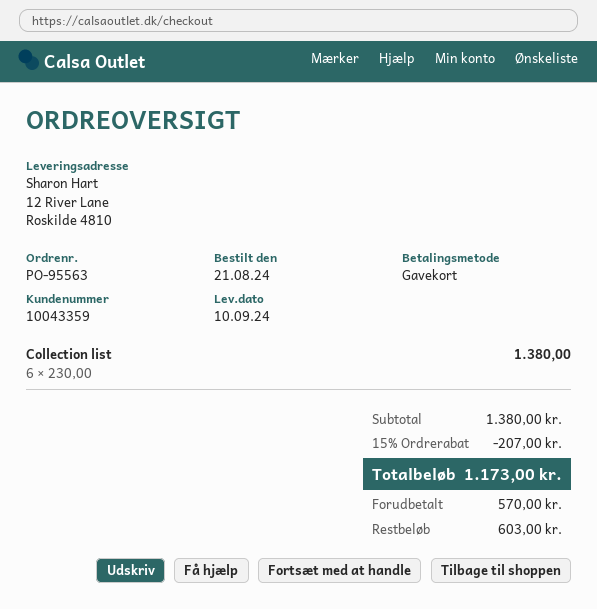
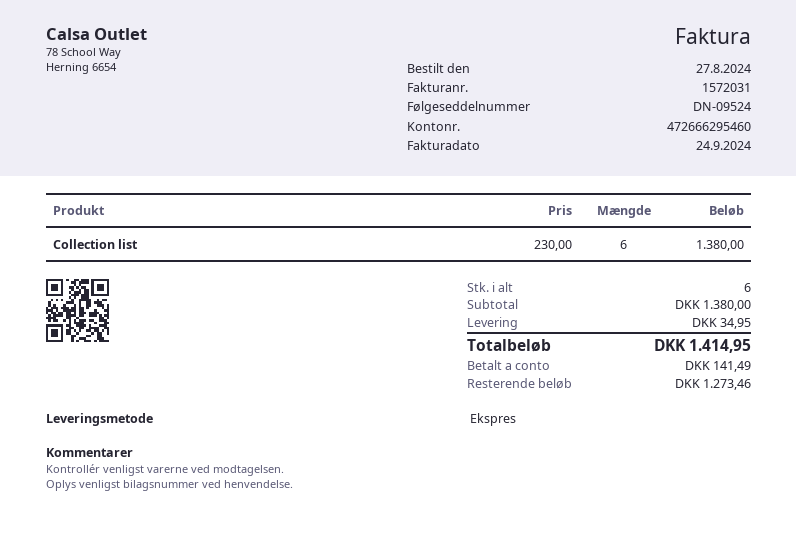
order date: 2024-08-21 -> 2024-08-27
discount: 15% = 207.00 -> none
shipping: none -> 34.95
total: 1173.00 -> 1414.95
deposit: 570.00 -> 141.49
balance: 603.00 -> 1273.46

